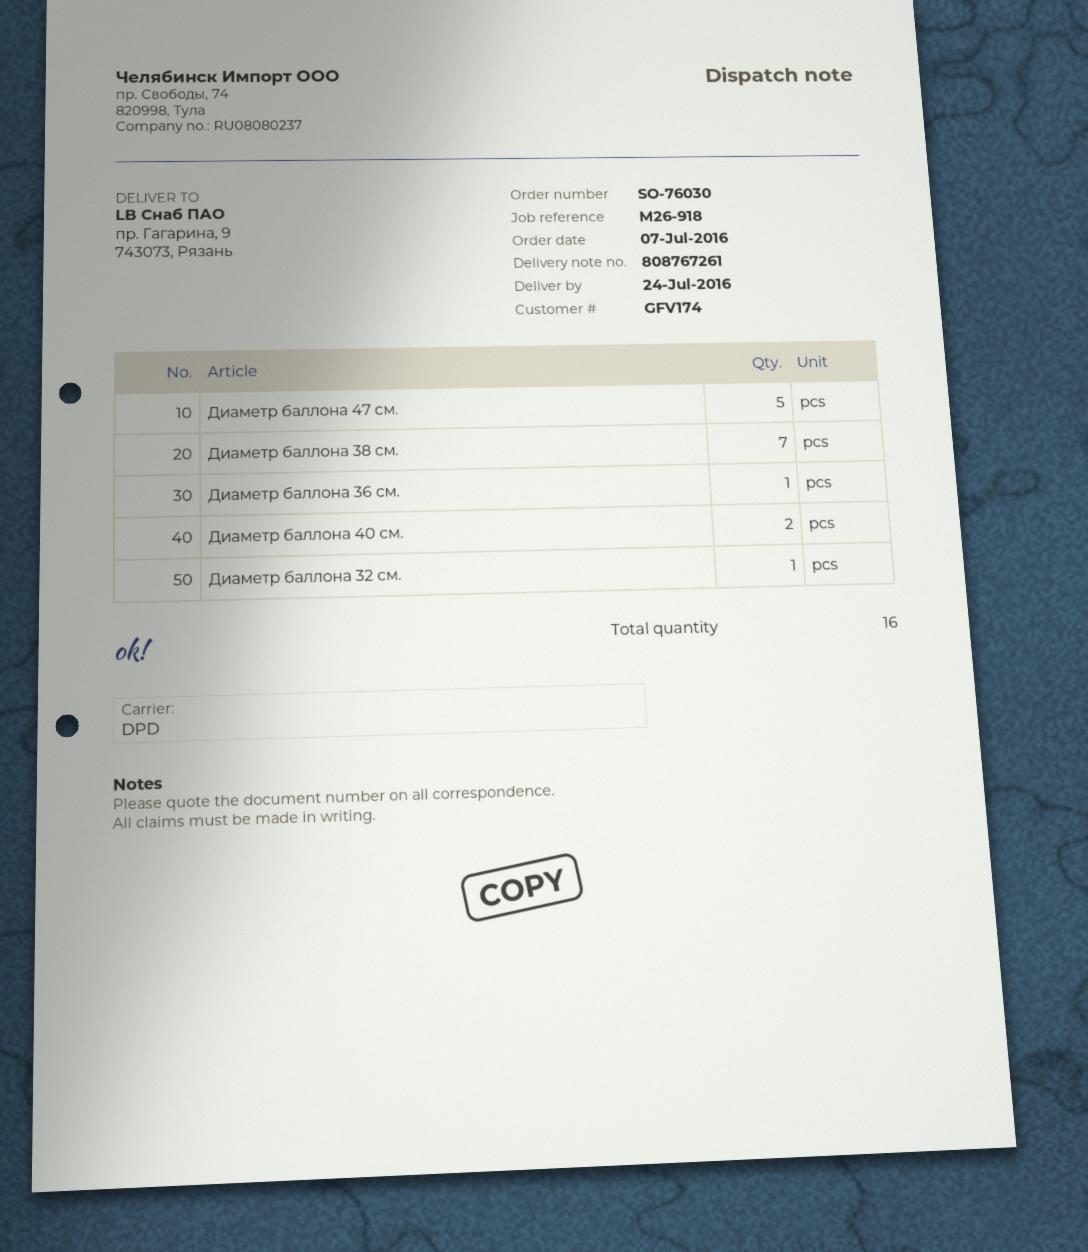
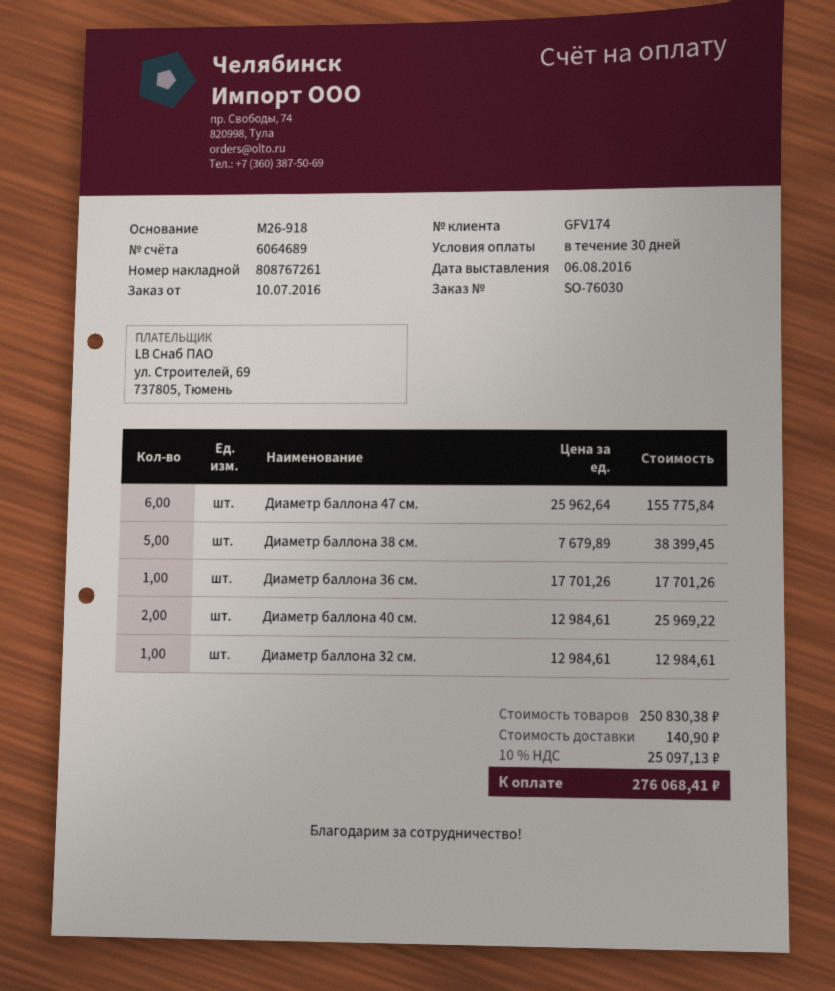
order date: 2016-07-07 -> 2016-07-10
Диаметр баллона 47 см.: 5 -> 6
Диаметр баллона 38 см.: 7 -> 5

